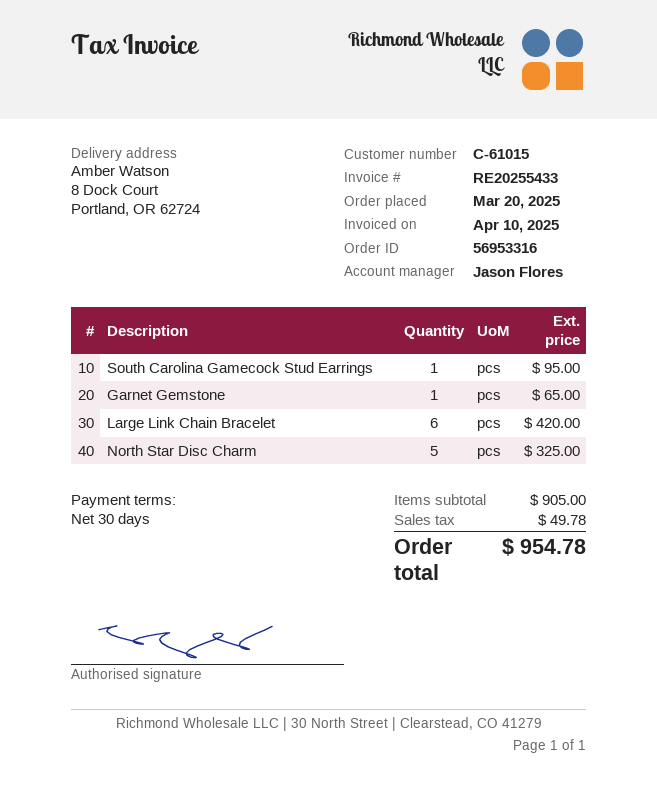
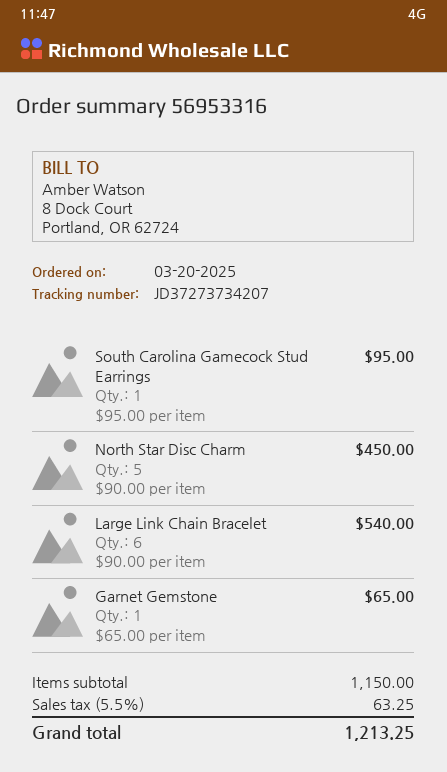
Large Link Chain Bracelet: 6 for 420.00 -> 6 for 540.00
North Star Disc Charm: 5 for 325.00 -> 5 for 450.00
subtotal: 905.00 -> 1150.00
tax: 49.78 -> 63.25
total: 954.78 -> 1213.25

